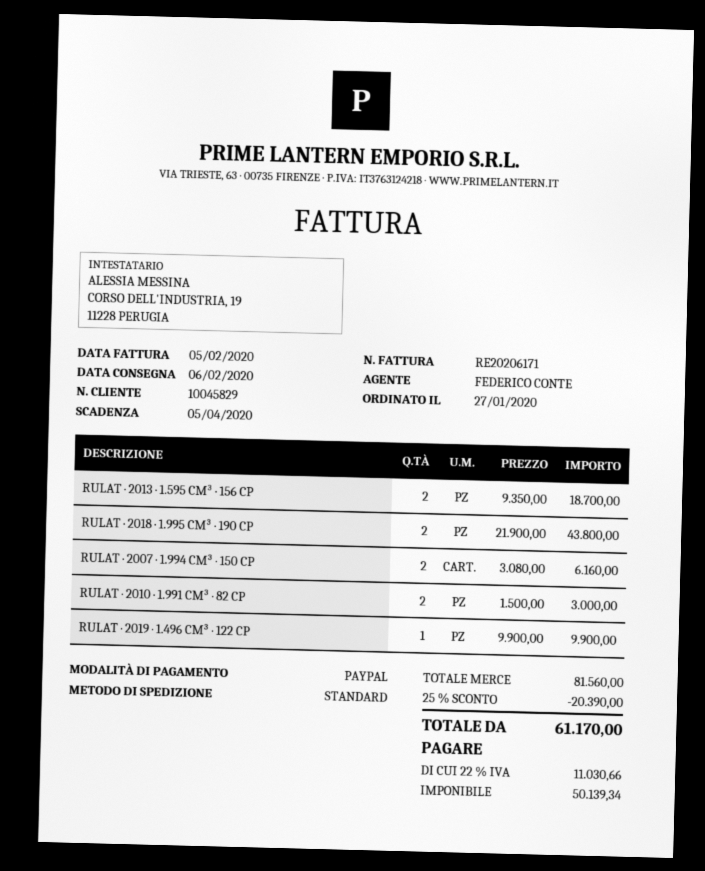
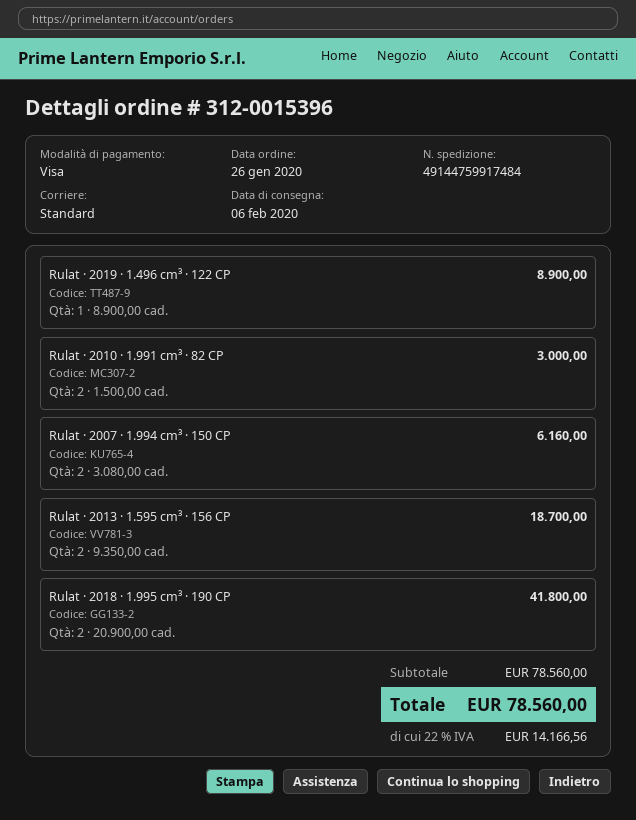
order date: 2020-01-27 -> 2020-01-26
payment method: PayPal -> Visa
RULAT · 2018 · 1.995 CM³ · 190 CP: 2 x 21900.00 = 43800.00 -> 2 x 20900.00 = 41800.00
RULAT · 2019 · 1.496 CM³ · 122 CP: 1 x 9900.00 = 9900.00 -> 1 x 8900.00 = 8900.00
subtotal: 81560.00 -> 78560.00
discount: 25% = 20390.00 -> none
tax: 22% = 11030.66 -> 22% = 14166.56
total: 61170.00 -> 78560.00

